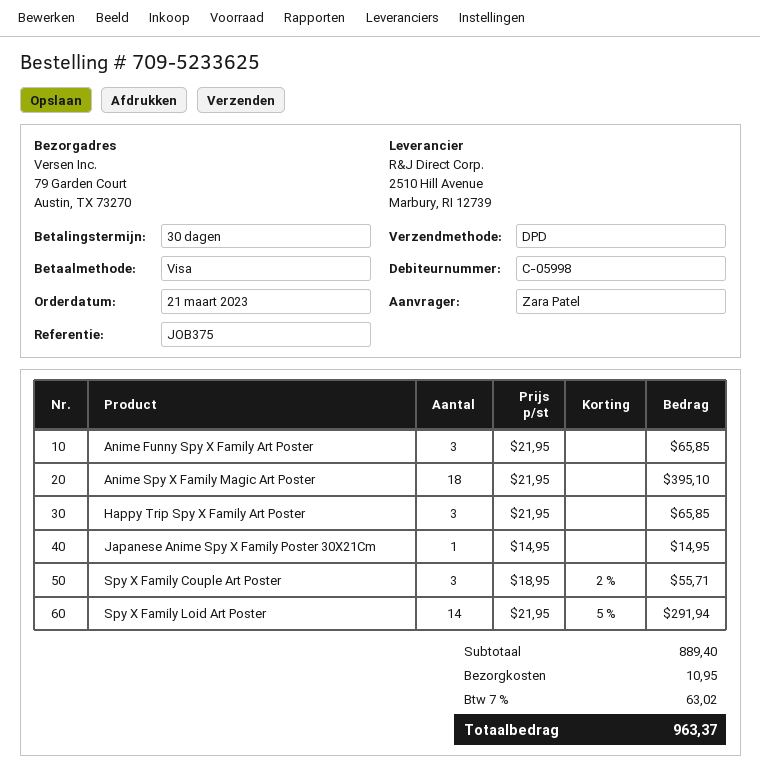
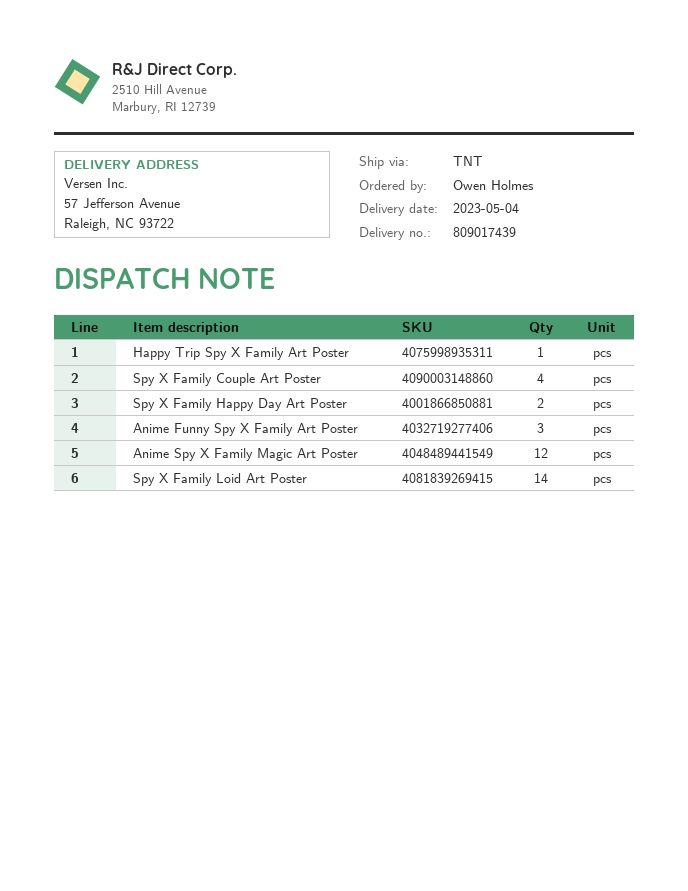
ordered by: Zara Patel -> Owen Holmes
shipping method: DPD -> TNT
ship to: 79 Garden Court, Austin, TX 73270 -> 57 Jefferson Avenue, Raleigh, NC 93722
Anime Spy X Family Magic Art Poster: 18 -> 12
Happy Trip Spy X Family Art Poster: 3 -> 1
Japanese Anime Spy X Family Poster 30X21Cm: 1 -> none
Spy X Family Couple Art Poster: 3 -> 4
Spy X Family Happy Day Art Poster: none -> 2

